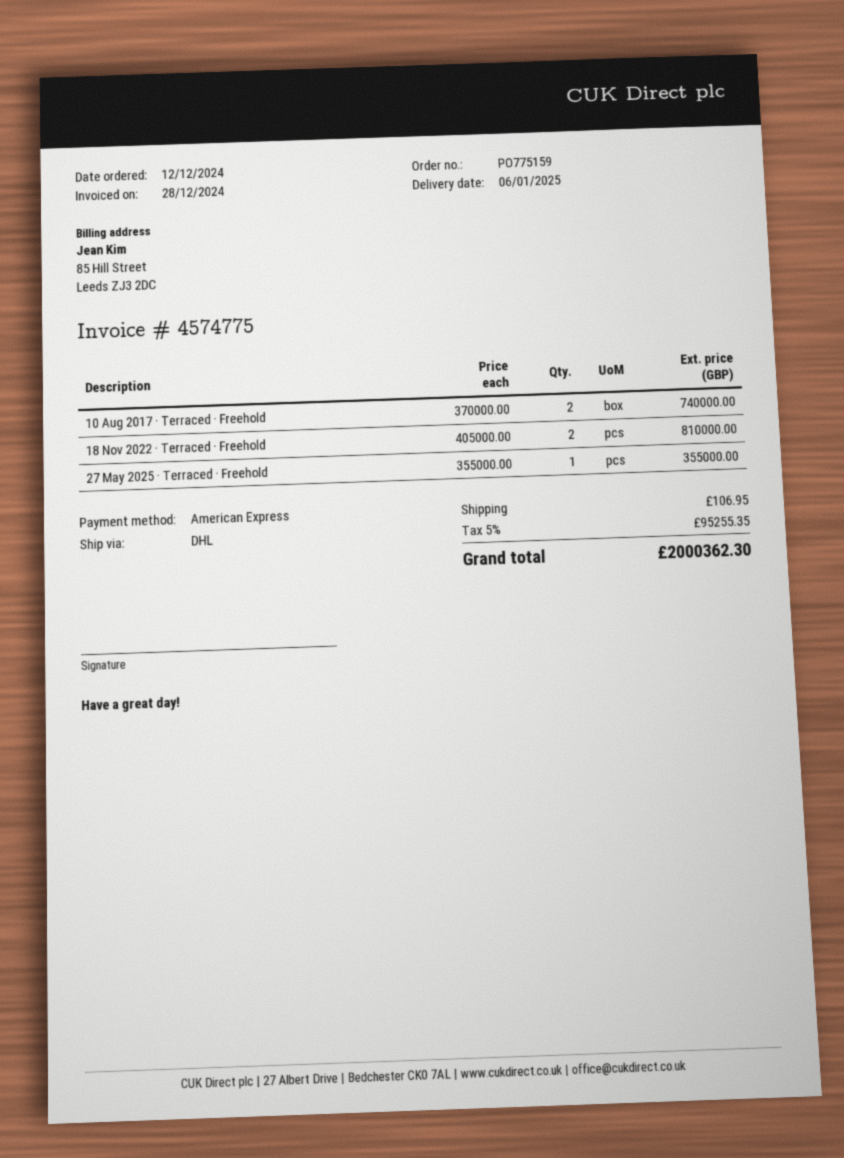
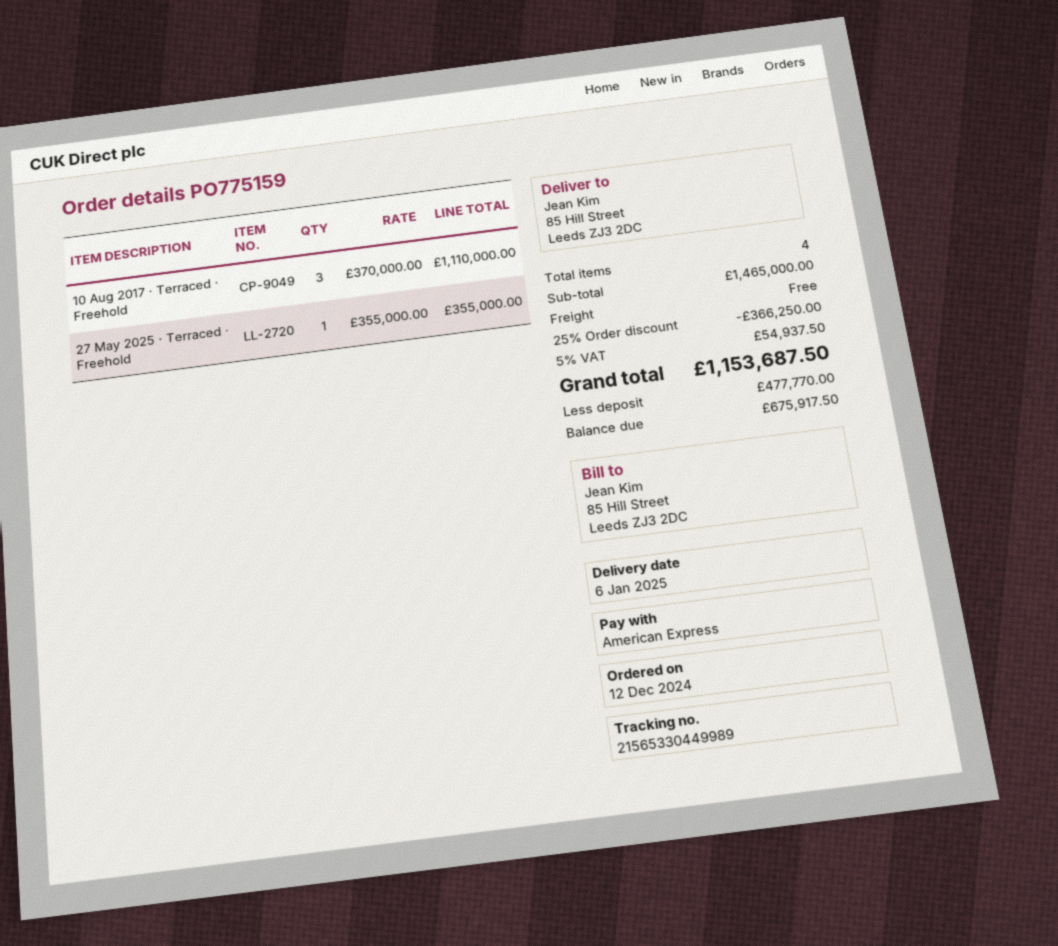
10 Aug 2017 · Terraced · Freehold: 2 x 370000.00 = 740000.00 -> 3 x 370000.00 = 1110000.00
18 Nov 2022 · Terraced · Freehold: 2 x 405000.00 = 810000.00 -> none
discount: none -> 25% = 366250.00
shipping: 106.95 -> 0.00
tax: 5% = 95255.35 -> 5% = 54937.50
total: 2000362.30 -> 1153687.50

